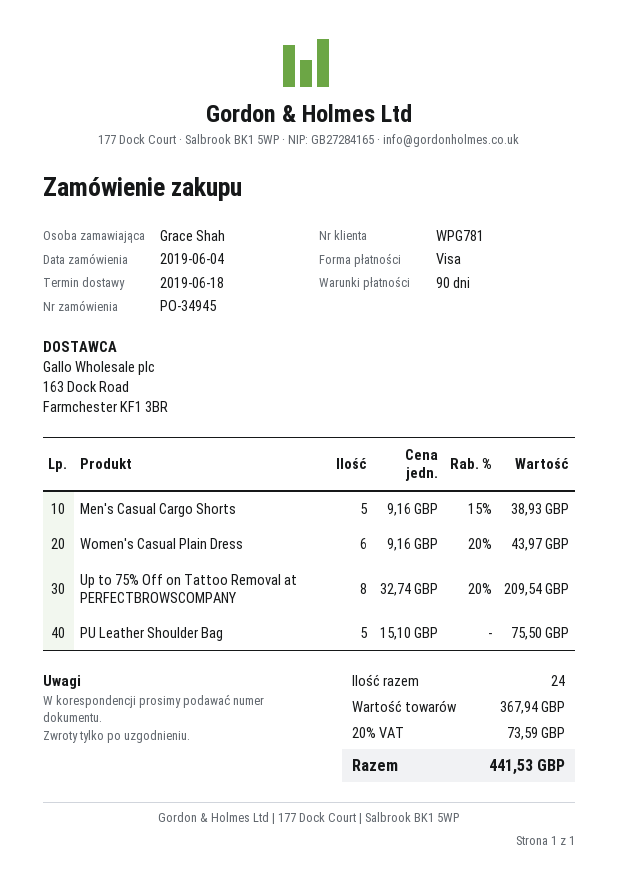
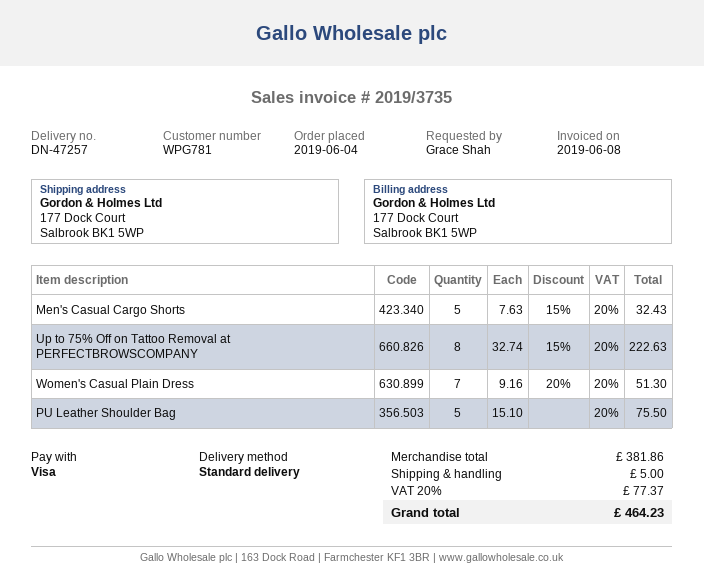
Men's Casual Cargo Shorts: 5 x 9.16 - 15% = 38.93 -> 5 x 7.63 - 15% = 32.43
Women's Casual Plain Dress: 6 x 9.16 - 20% = 43.97 -> 7 x 9.16 - 20% = 51.30
Up to 75% Off on Tattoo Removal at PERFECTBROWSCOMPANY: 8 x 32.74 - 20% = 209.54 -> 8 x 32.74 - 15% = 222.63
subtotal: 367.94 -> 381.86
shipping: none -> 5.00
tax: 20% = 73.59 -> 20% = 77.37
total: 441.53 -> 464.23

